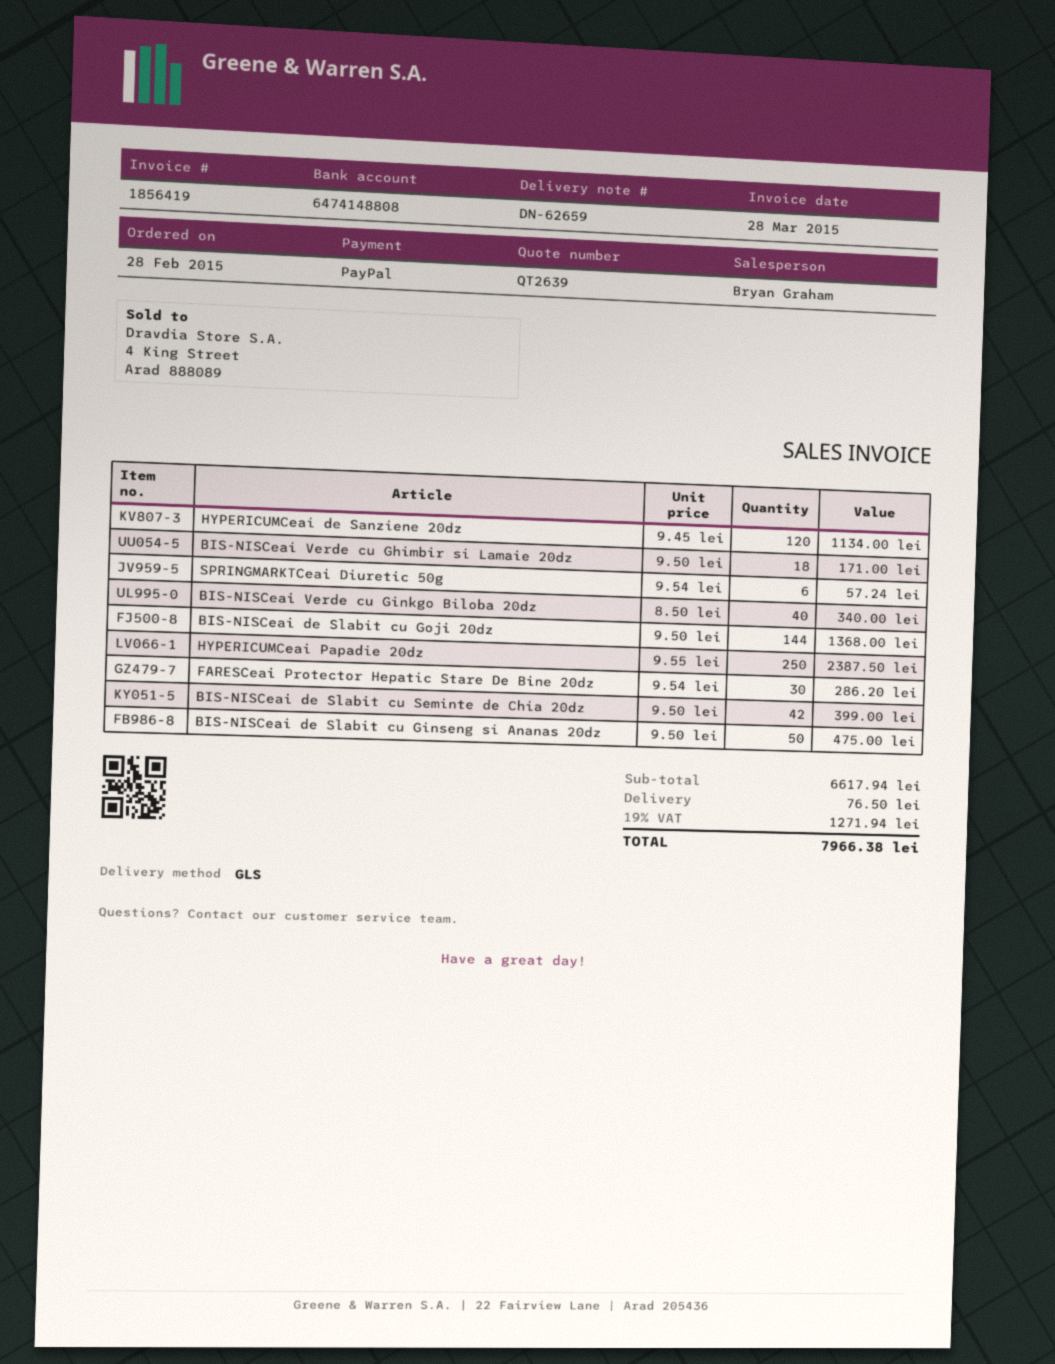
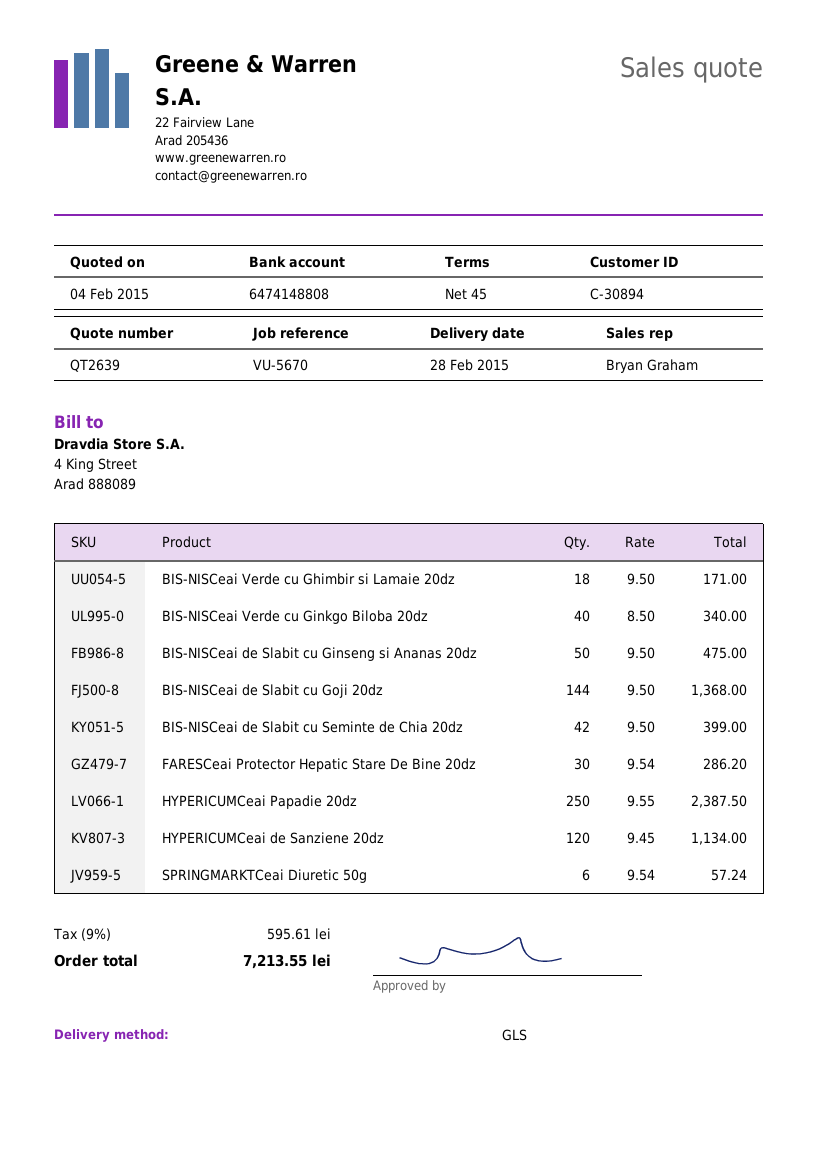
shipping: 76.50 -> none
tax: 19% = 1271.94 -> 9% = 595.61
total: 7966.38 -> 7213.55

